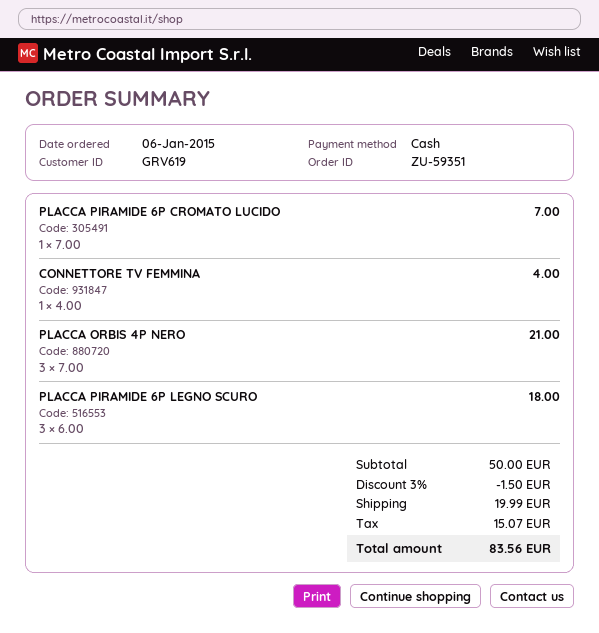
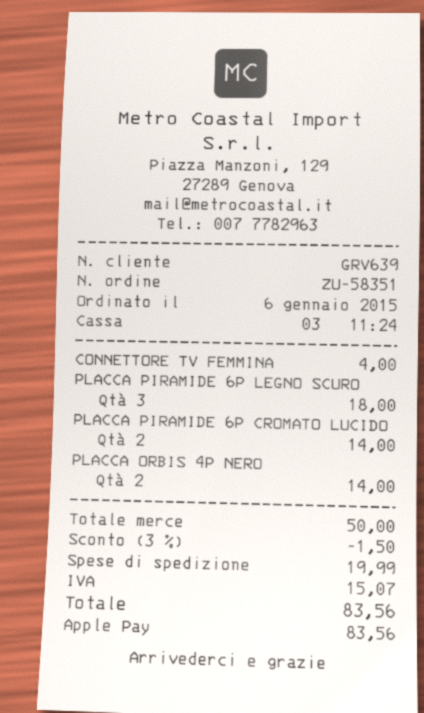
order number: ZU-59351 -> ZU-58351
customer number: GRV619 -> GRV639
payment method: cash -> Apple Pay
PLACCA PIRAMIDE 6P CROMATO LUCIDO: 1 for 7.00 -> 2 for 14.00
PLACCA ORBIS 4P NERO: 3 for 21.00 -> 2 for 14.00

